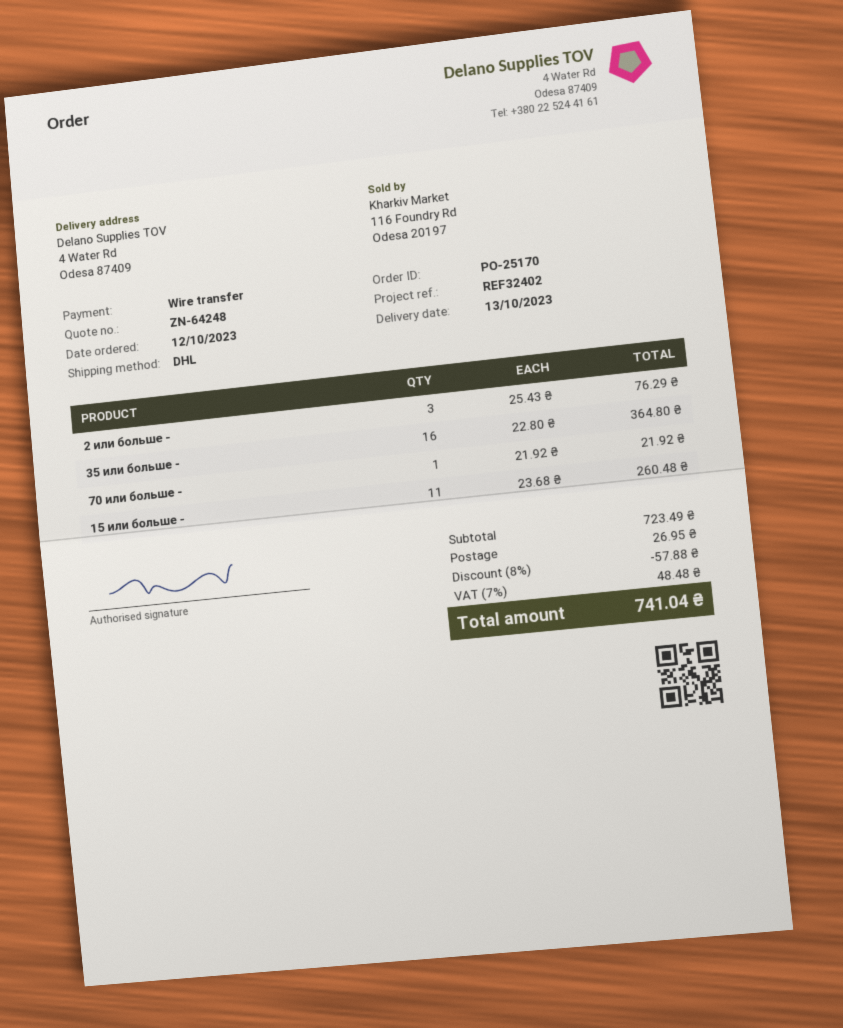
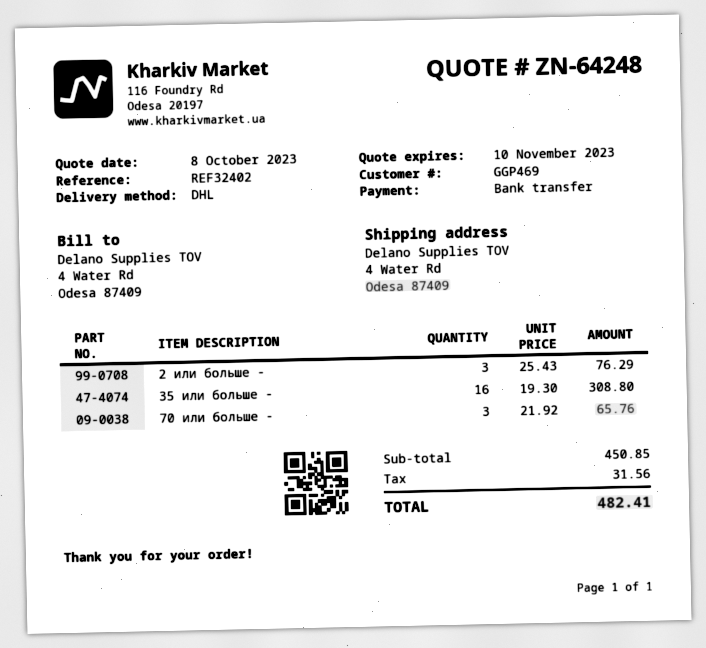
35 или больше -: 16 x 22.80 = 364.80 -> 16 x 19.30 = 308.80
70 или больше -: 1 x 21.92 = 21.92 -> 3 x 21.92 = 65.76
15 или больше -: 11 x 23.68 = 260.48 -> none
subtotal: 723.49 -> 450.85
discount: 8% = 57.88 -> none
shipping: 26.95 -> none
tax: 48.48 -> 31.56
total: 741.04 -> 482.41

